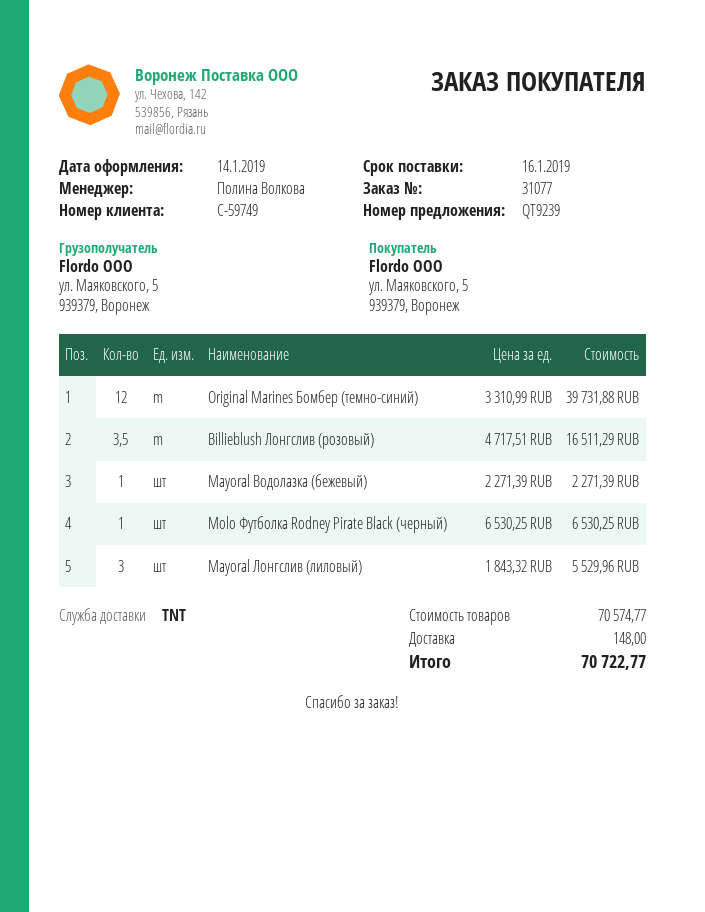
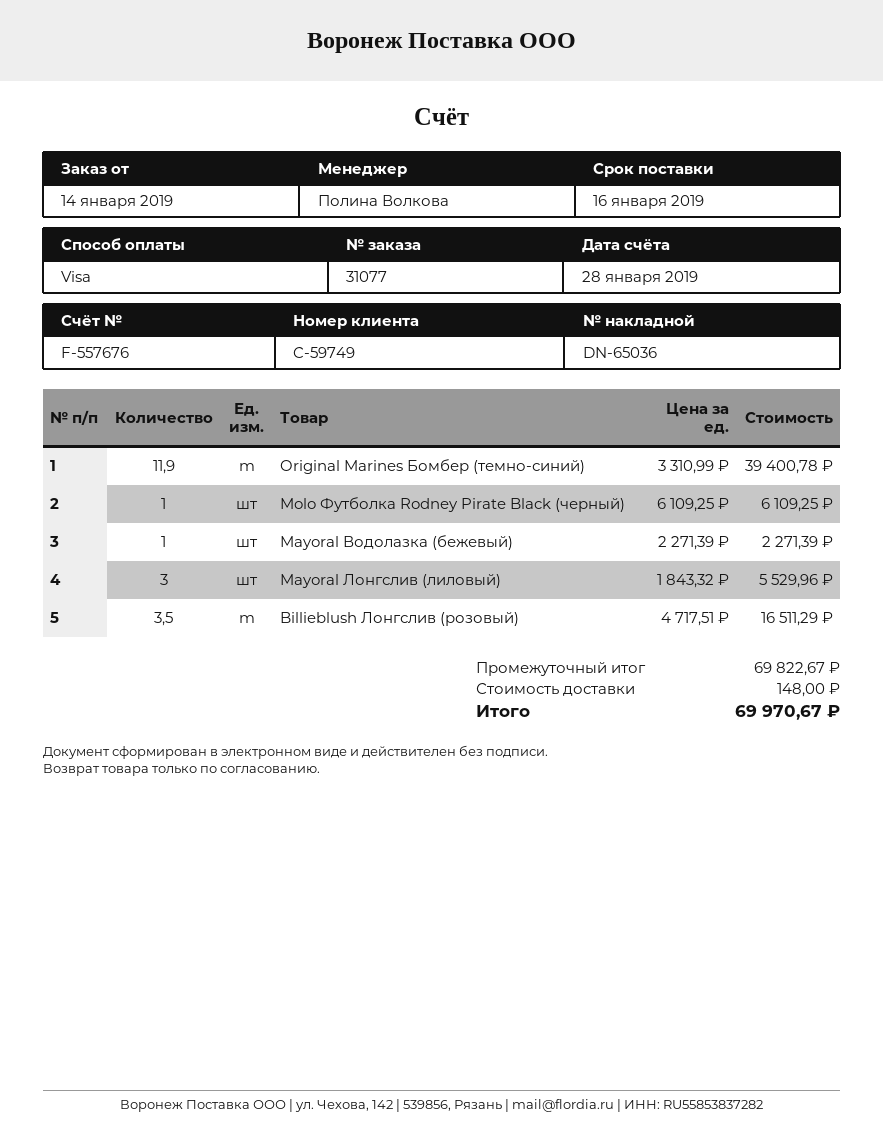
Original Marines Бомбер (темно-синий): 12 x 3310.99 = 39731.88 -> 11.9 x 3310.99 = 39400.78
Molo Футболка Rodney Pirate Black (черный): 1 x 6530.25 = 6530.25 -> 1 x 6109.25 = 6109.25
subtotal: 70574.77 -> 69822.67
total: 70722.77 -> 69970.67

